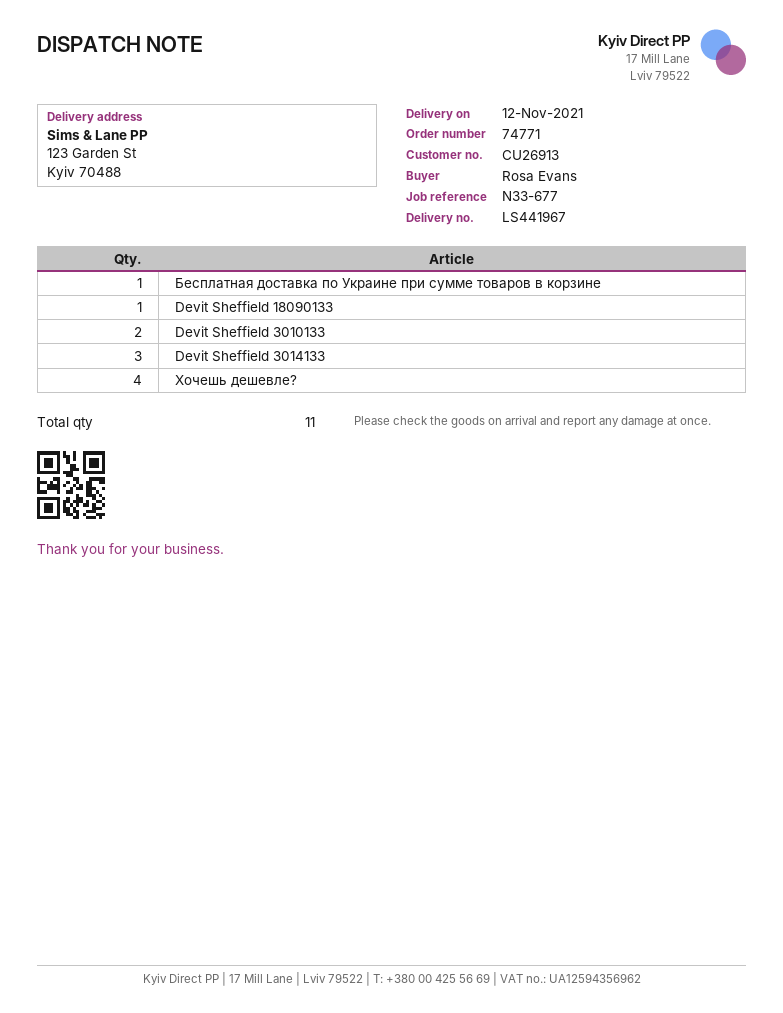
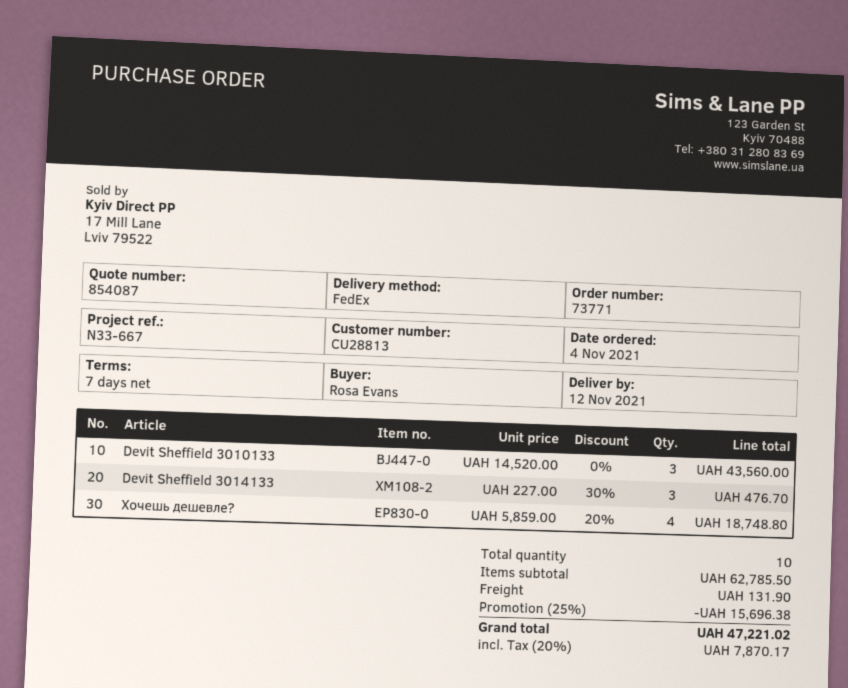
order number: 74771 -> 73771
customer number: CU26913 -> CU28813
reference: N33-677 -> N33-667
Бесплатная доставка по Украине при сумме товаров в корзине: 1 -> none
Devit Sheffield 18090133: 1 -> none
Devit Sheffield 3010133: 2 -> 3
total quantity: 11 -> 10

